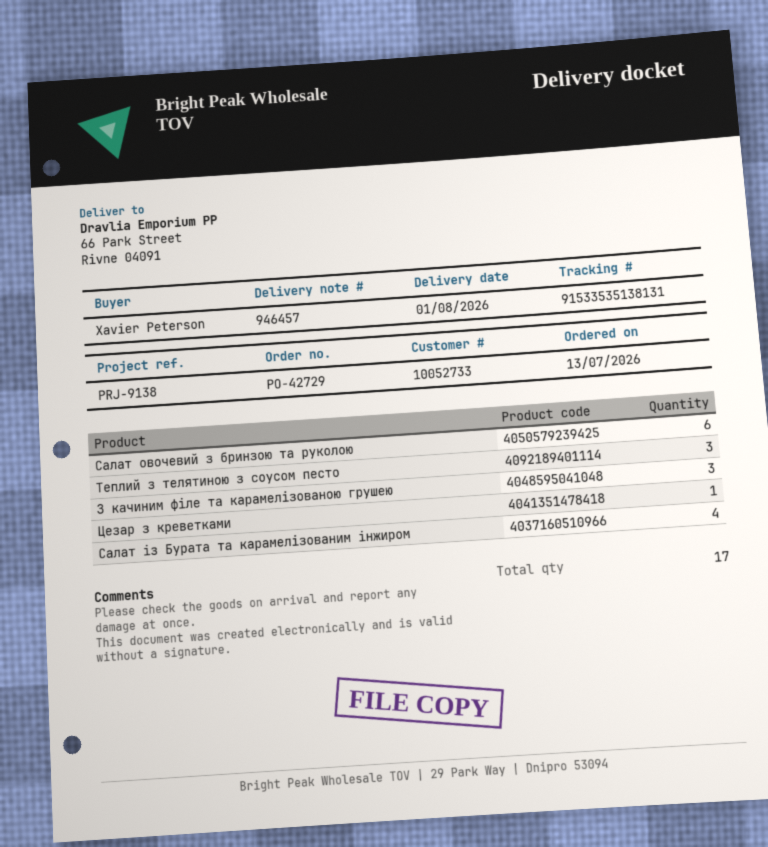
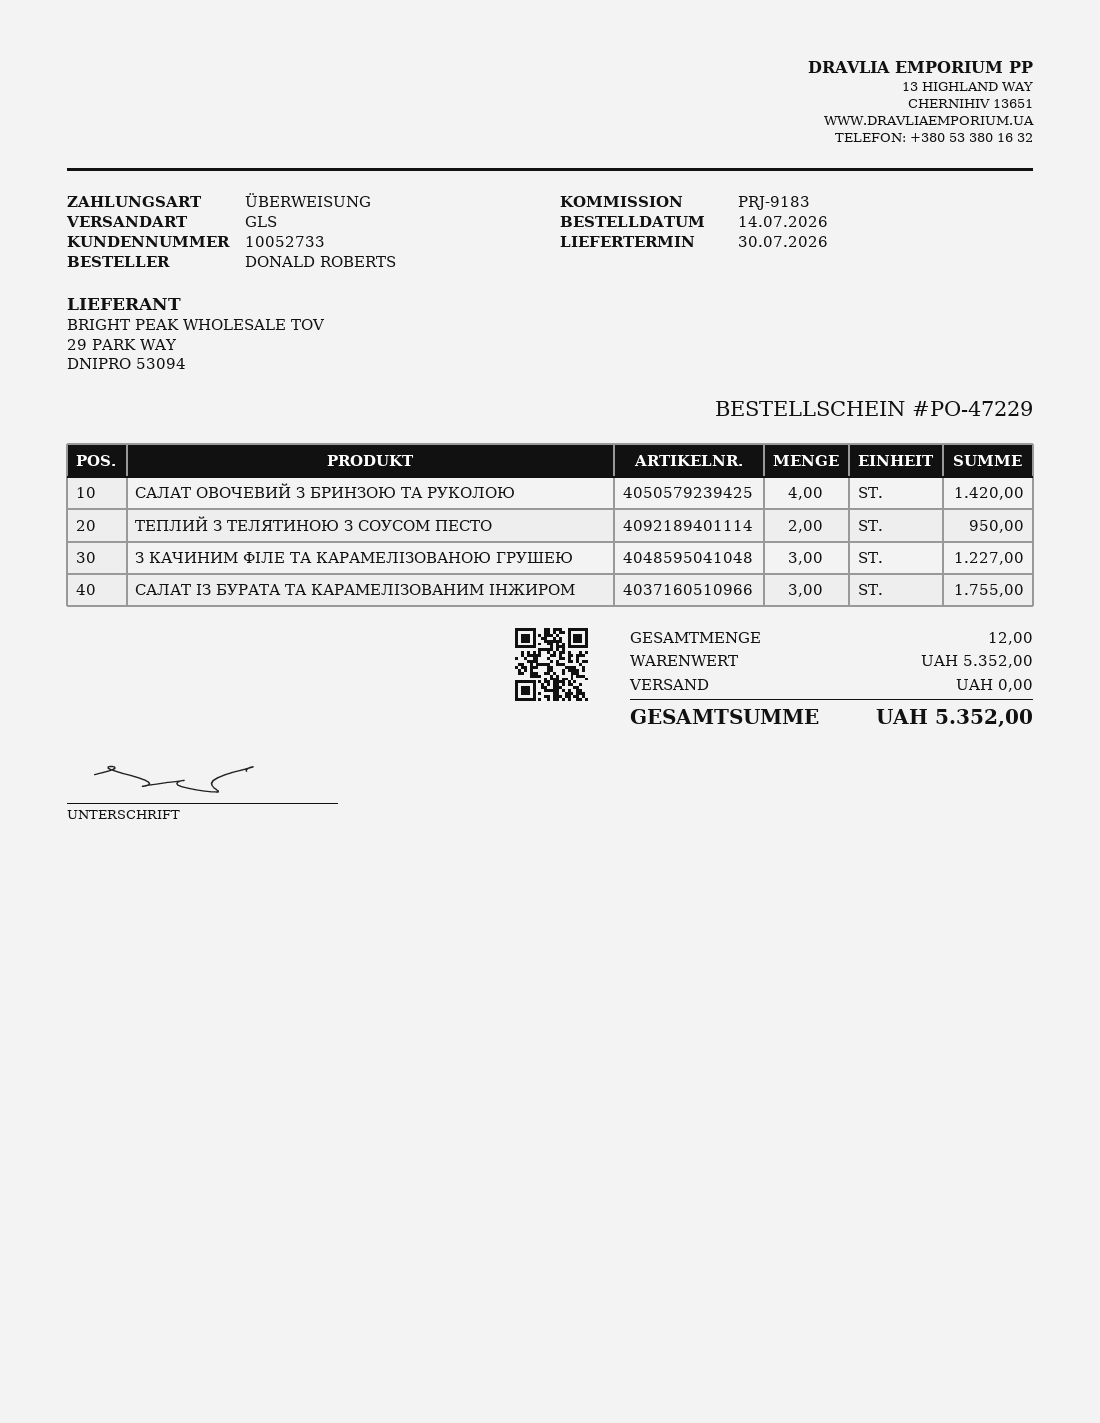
order number: PO-42729 -> PO-47229
order date: 2026-07-13 -> 2026-07-14
delivery date: 2026-08-01 -> 2026-07-30
reference: PRJ-9138 -> PRJ-9183
ordered by: Xavier Peterson -> DONALD ROBERTS
Салат овочевий з бринзою та руколою: 6 -> 4
Теплий з телятиною з соусом песто: 3 -> 2
Цезар з креветками: 1 -> none
Салат із Бурата та карамелізованим інжиром: 4 -> 3
total quantity: 17 -> 12

